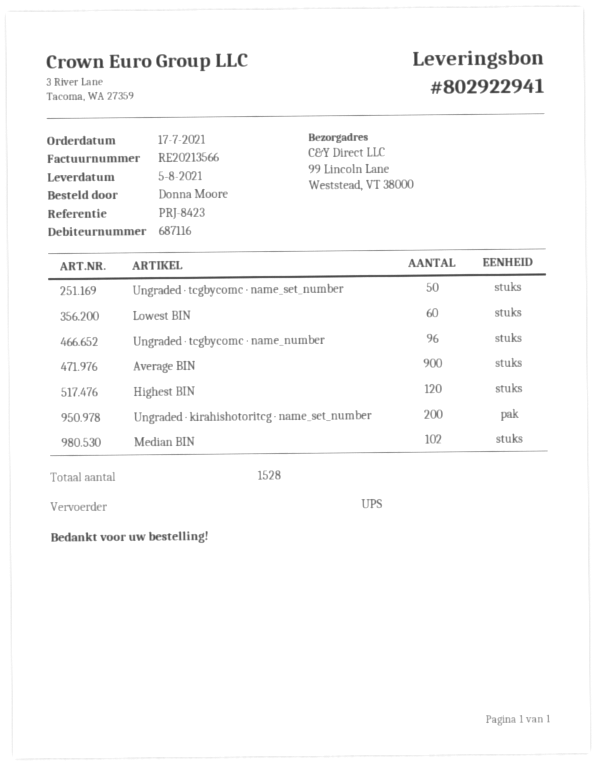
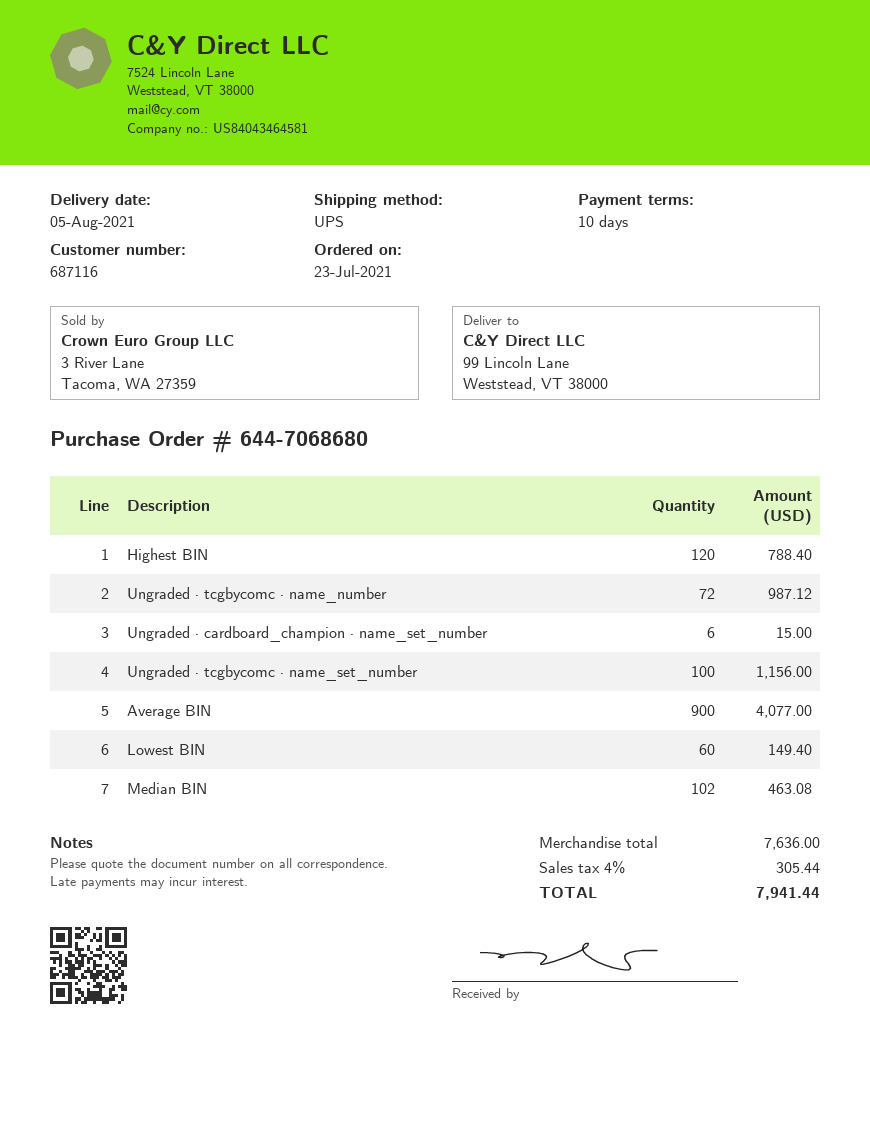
order date: 2021-07-17 -> 2021-07-23
Ungraded · tcgbycomc · name_set_number: 50 -> 100
Ungraded · tcgbycomc · name_number: 96 -> 72
Ungraded · kirahishotoritcg · name_set_number: 200 -> none
Ungraded · cardboard_champion · name_set_number: none -> 6

